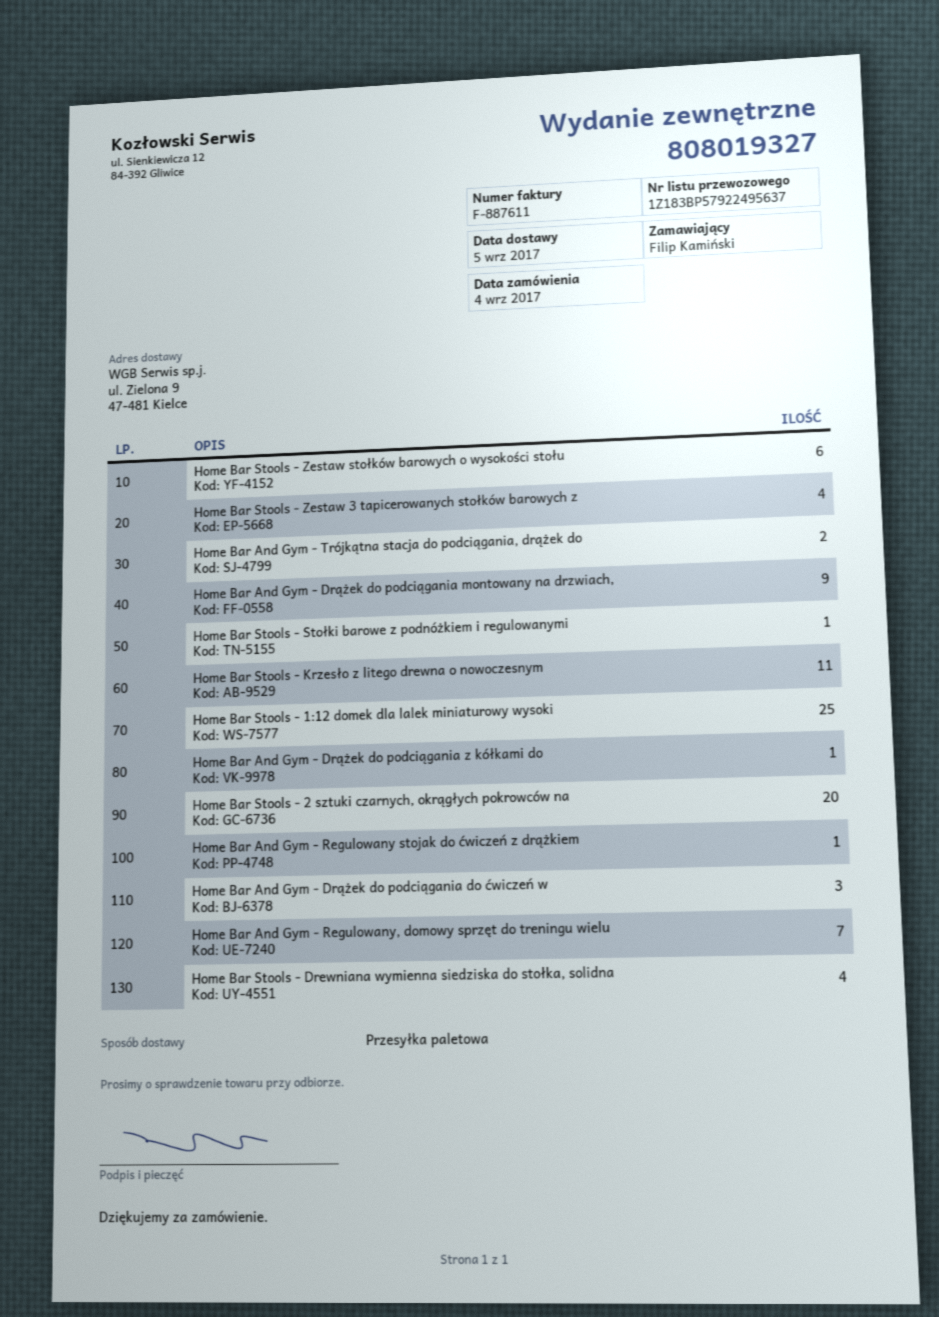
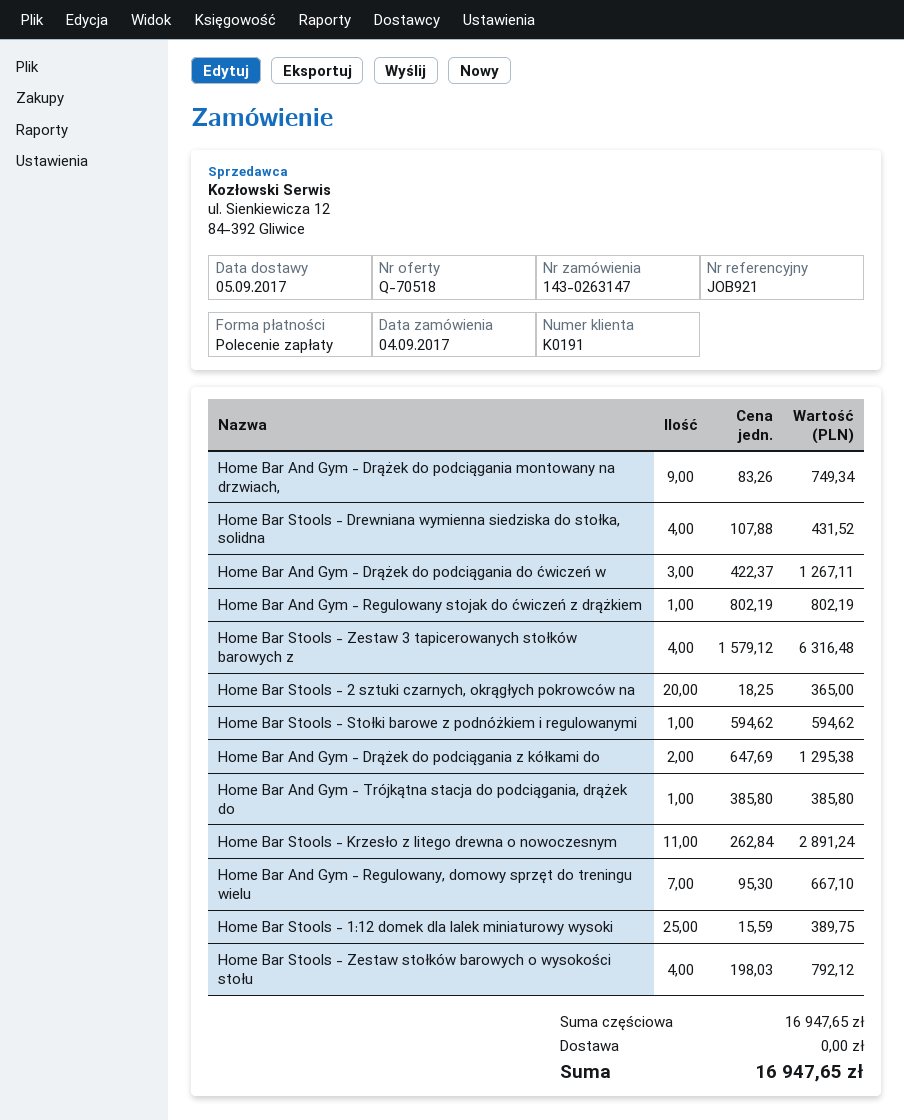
Home Bar Stools - Zestaw stołków barowych o wysokości stołu: 6 -> 4
Home Bar And Gym - Trójkątna stacja do podciągania, drążek do: 2 -> 1
Home Bar And Gym - Drążek do podciągania z kółkami do: 1 -> 2

